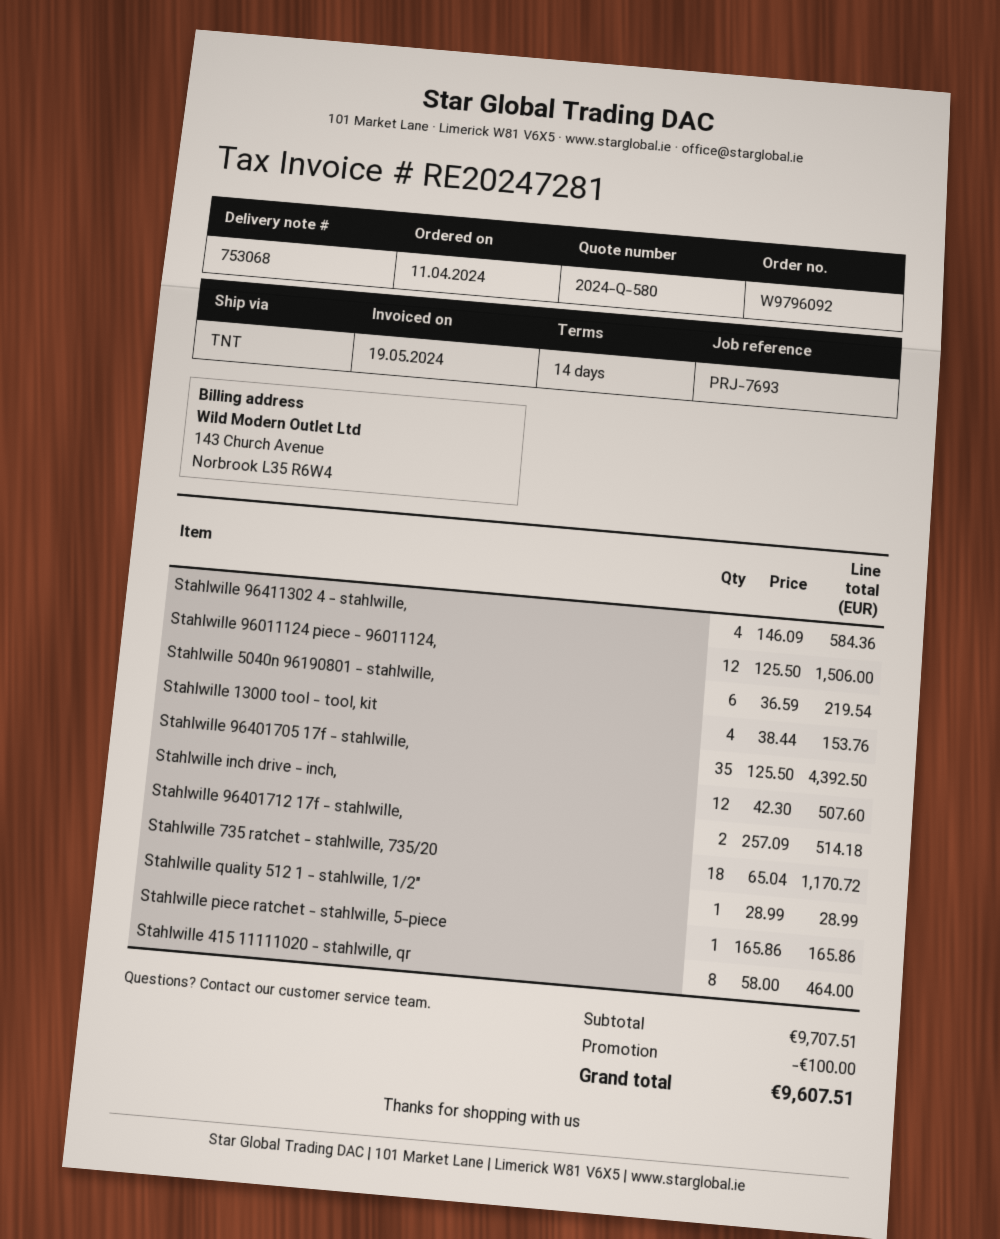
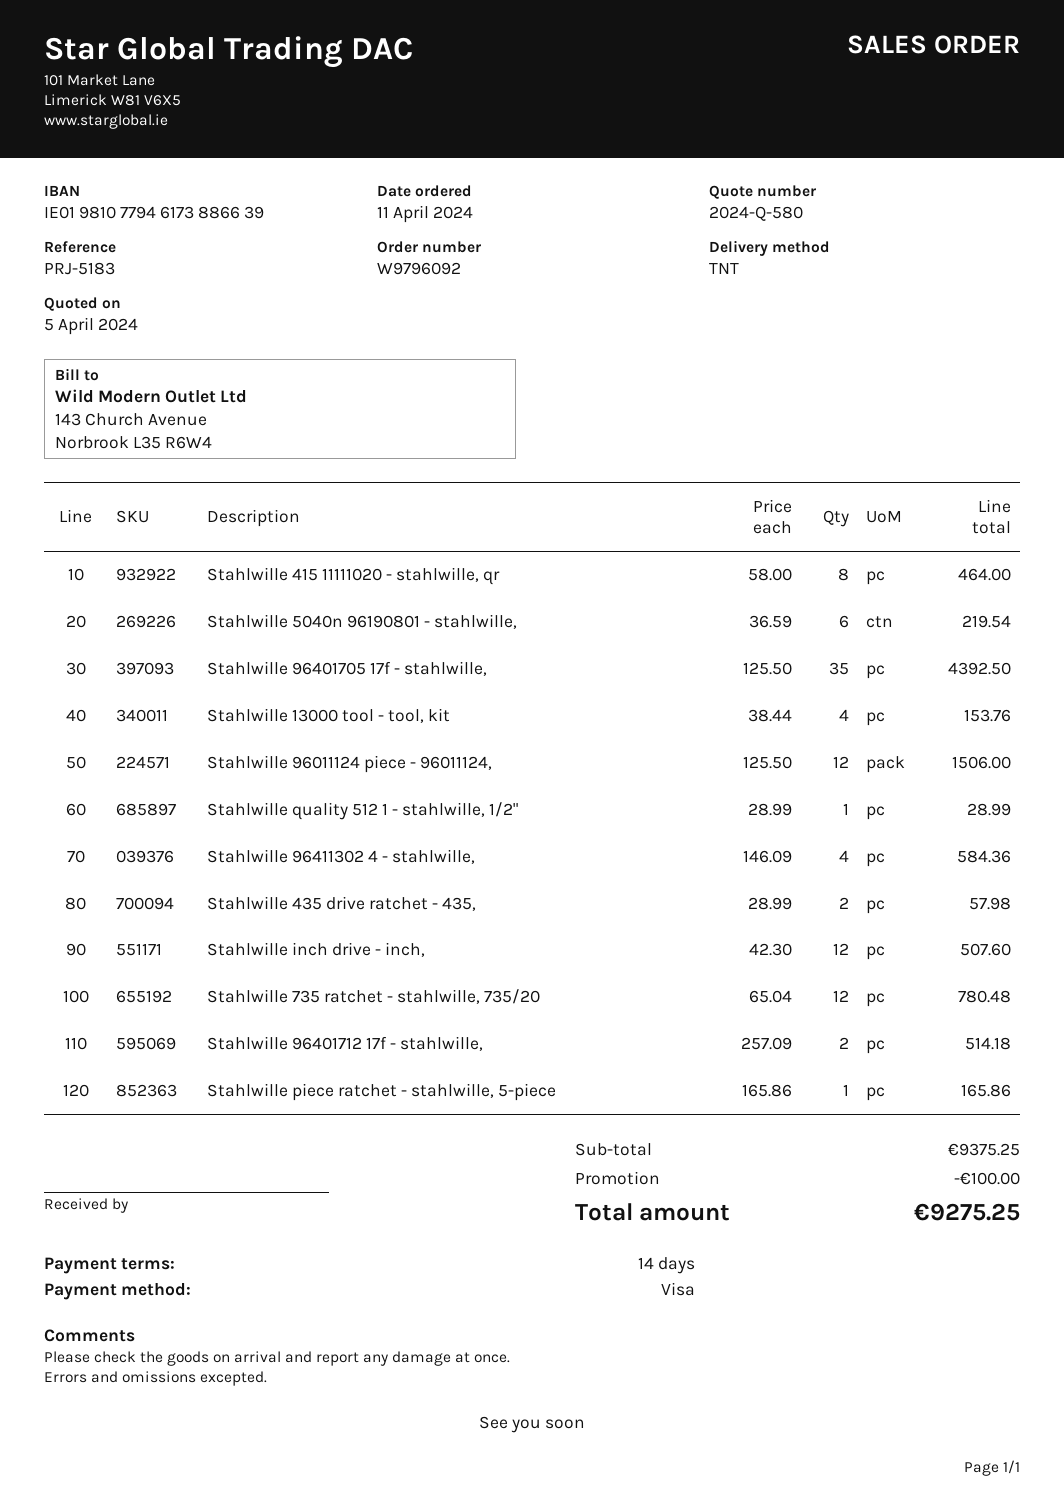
reference: PRJ-7693 -> PRJ-5183
Stahlwille 735 ratchet - stahlwille, 735/20: 18 x 65.04 = 1170.72 -> 12 x 65.04 = 780.48
Stahlwille 435 drive ratchet - 435,: none -> 2 x 28.99 = 57.98
subtotal: 9707.51 -> 9375.25
total: 9607.51 -> 9275.25

